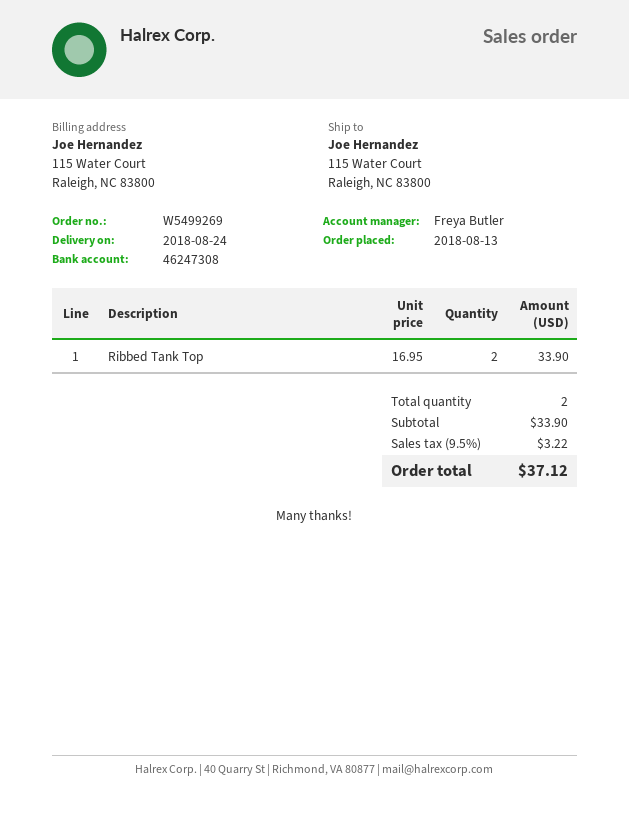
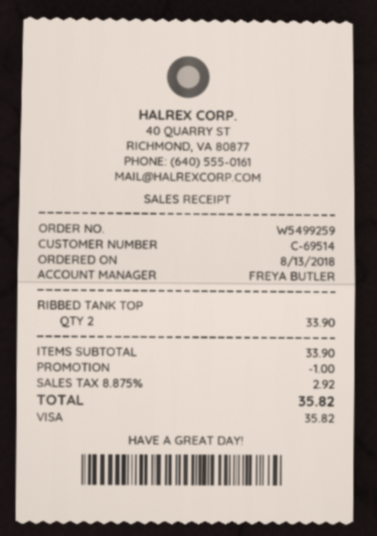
order number: W5499269 -> W5499259
discount: none -> 1.00
tax: 9.5% = 3.22 -> 8.875% = 2.92
total: 37.12 -> 35.82

